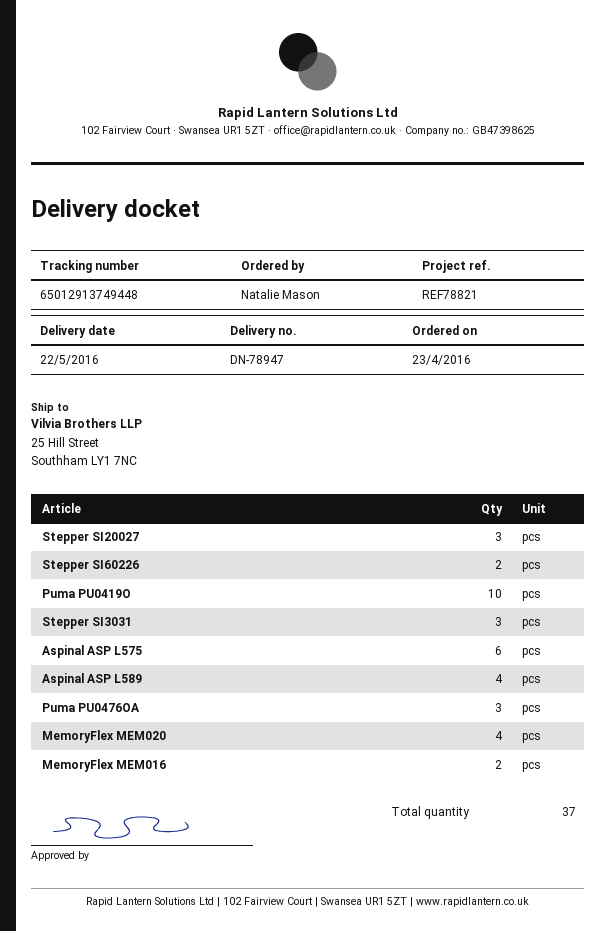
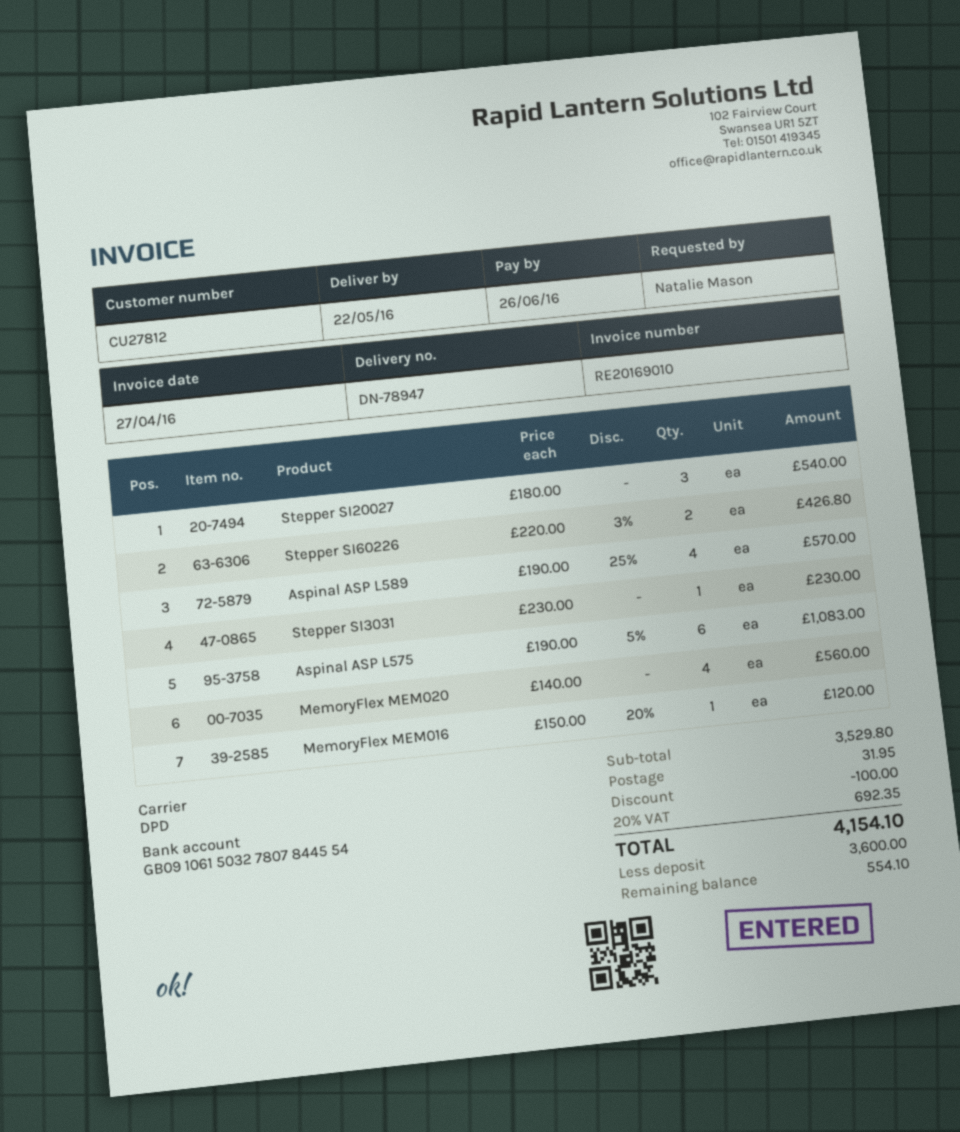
Puma PU0419O: 10 -> none
Stepper SI3031: 3 -> 1
Puma PU0476OA: 3 -> none
MemoryFlex MEM016: 2 -> 1

